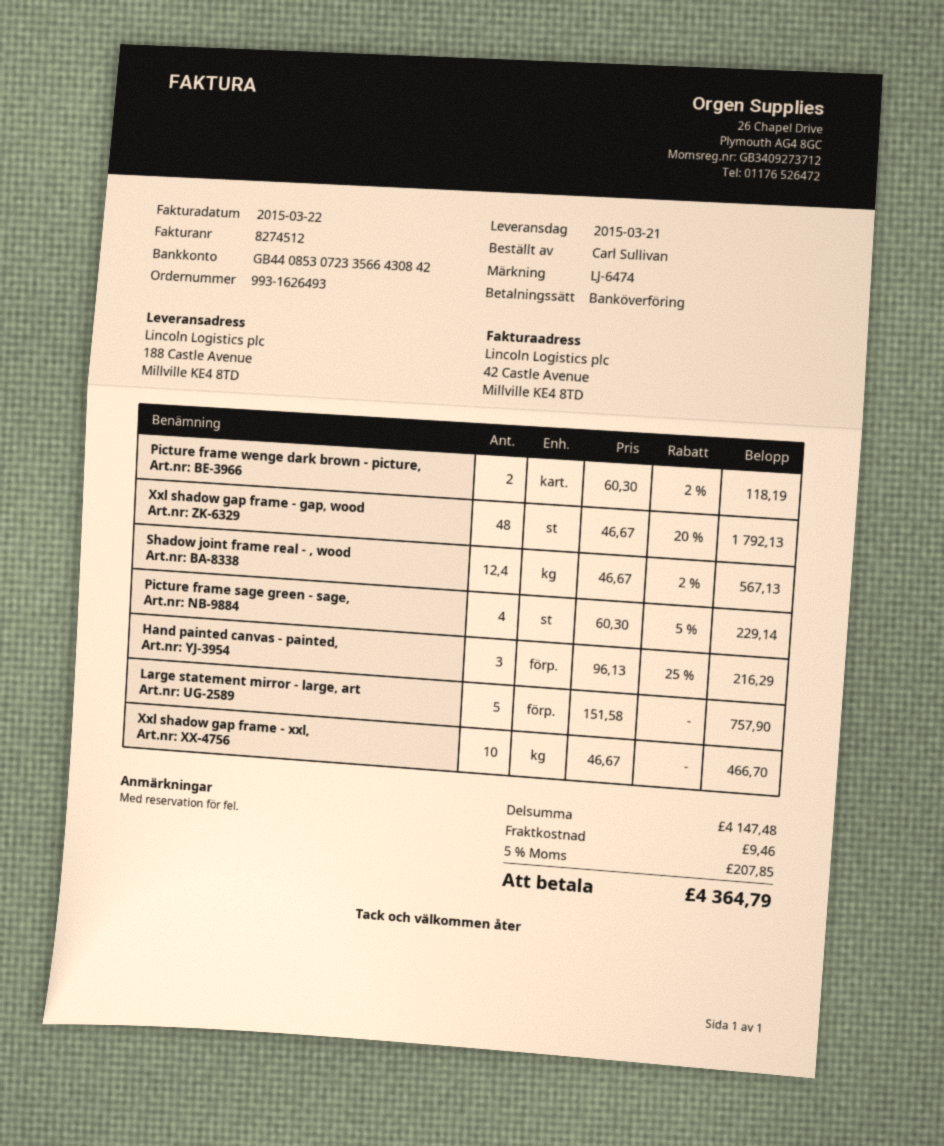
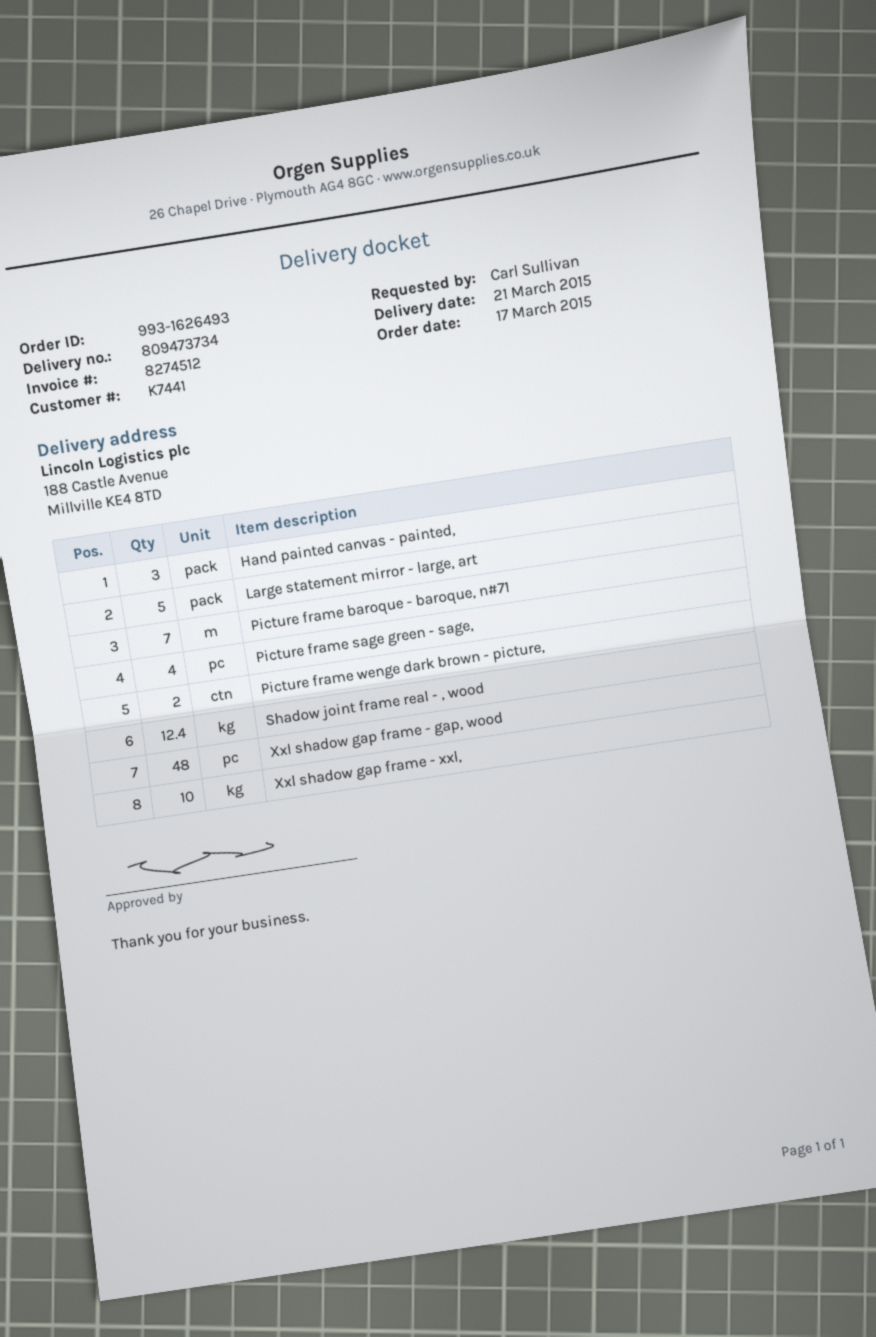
Picture frame baroque - baroque, n#71: none -> 7

